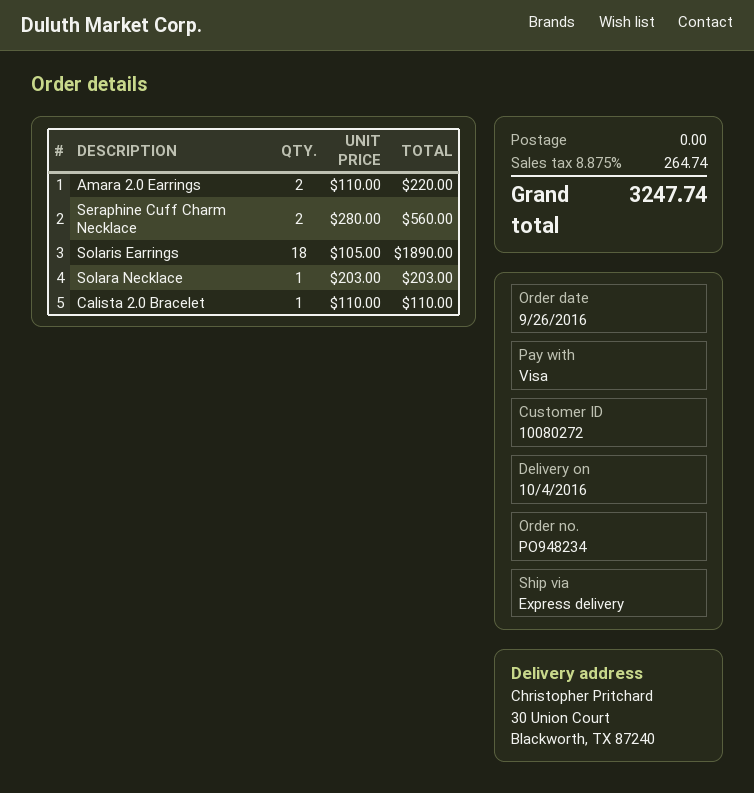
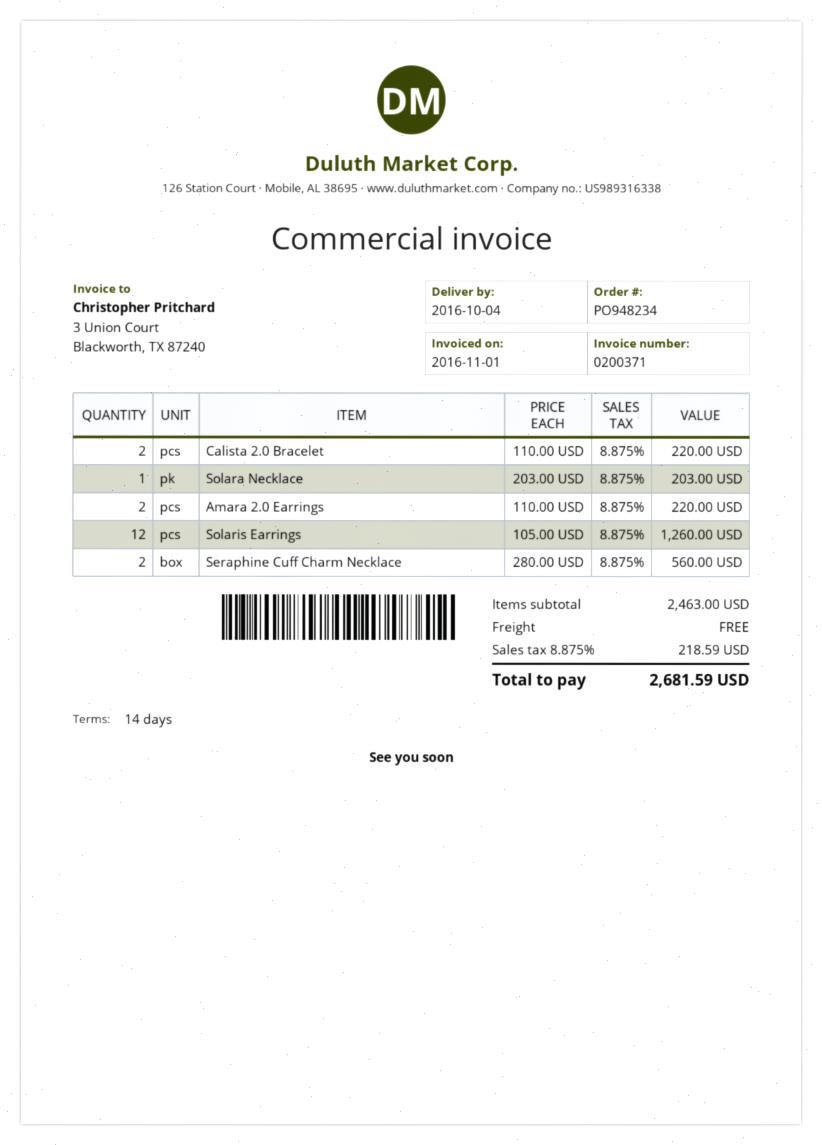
Solaris Earrings: 18 x 105.00 = 1890.00 -> 12 x 105.00 = 1260.00
Calista 2.0 Bracelet: 1 x 110.00 = 110.00 -> 2 x 110.00 = 220.00
tax: 8.875% = 264.74 -> 8.875% = 218.59
total: 3247.74 -> 2681.59

